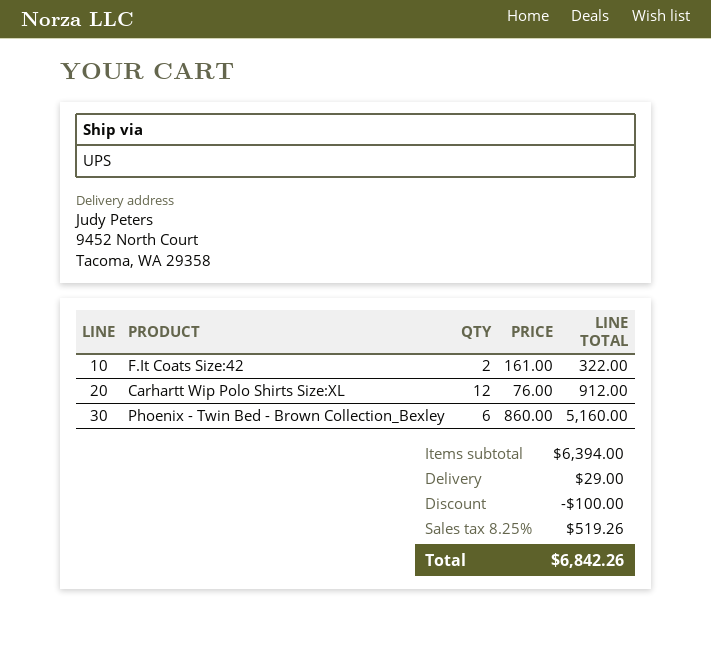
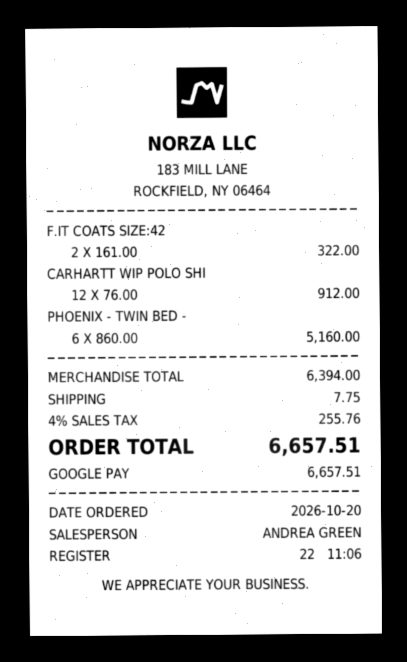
discount: 100.00 -> none
shipping: 29.00 -> 7.75
tax: 8.25% = 519.26 -> 4% = 255.76
total: 6842.26 -> 6657.51

